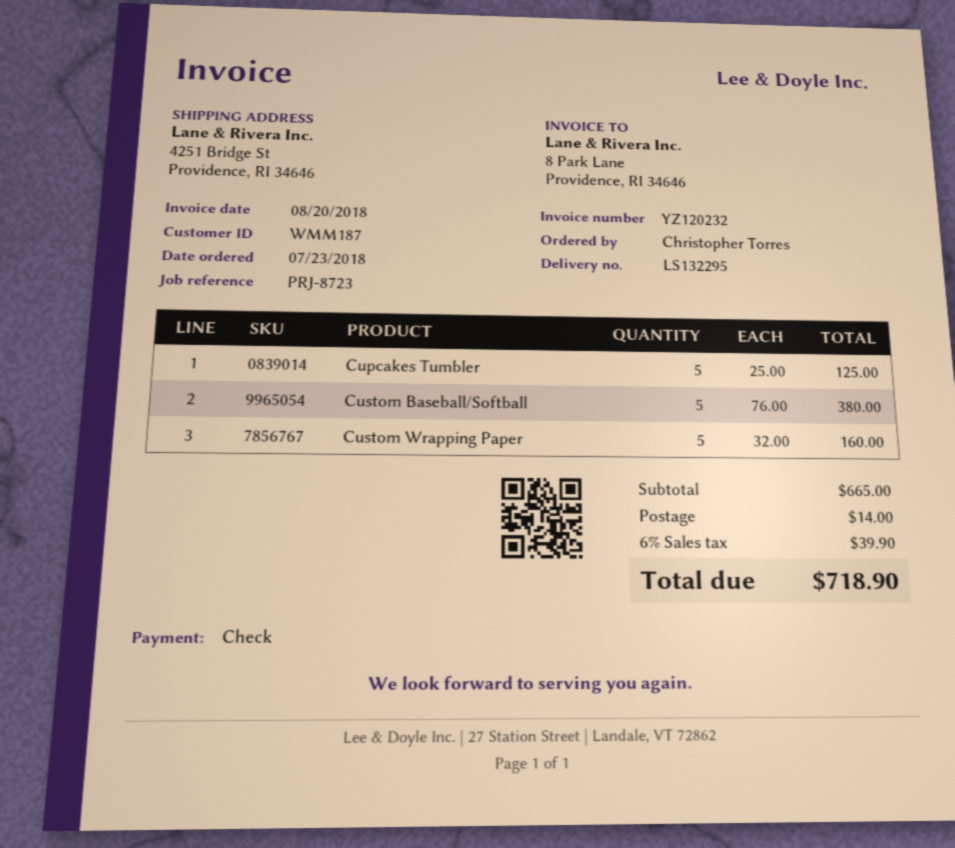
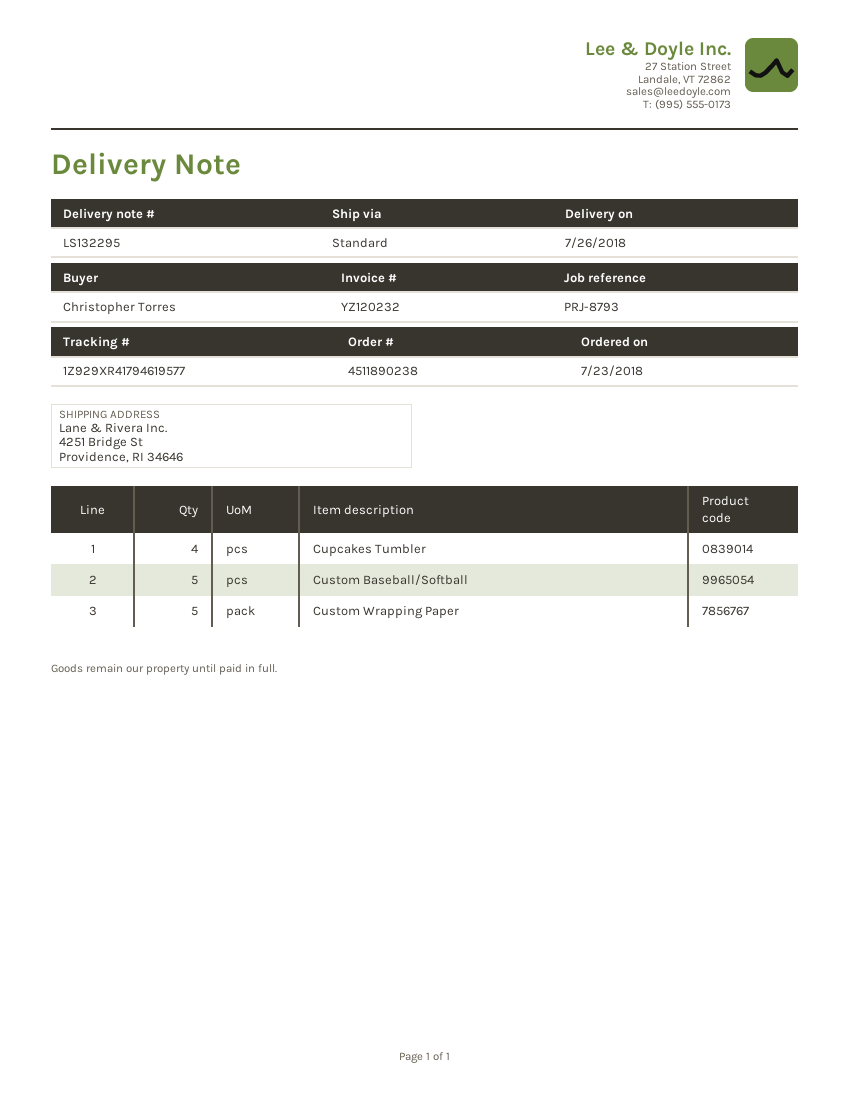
reference: PRJ-8723 -> PRJ-8793
Cupcakes Tumbler: 5 -> 4

